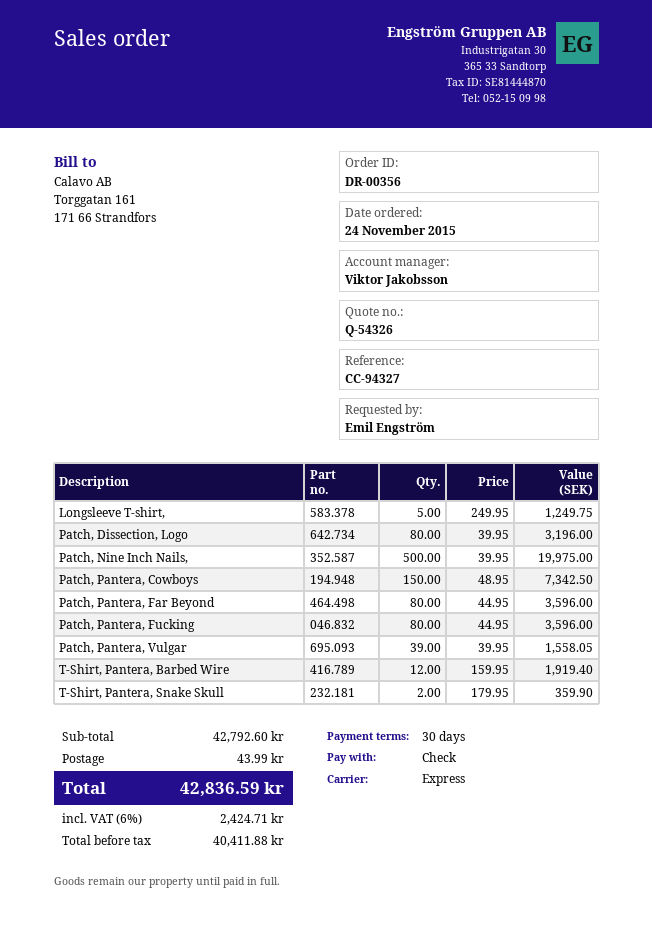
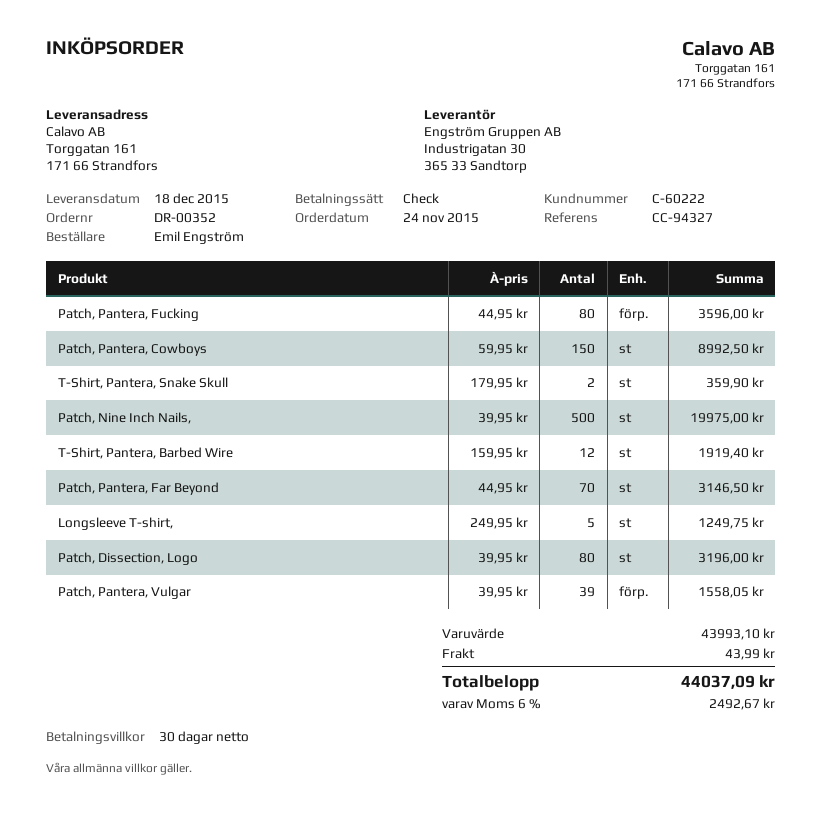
order number: DR-00356 -> DR-00352
Patch, Pantera, Cowboys: 150 x 48.95 = 7342.50 -> 150 x 59.95 = 8992.50
Patch, Pantera, Far Beyond: 80 x 44.95 = 3596.00 -> 70 x 44.95 = 3146.50
subtotal: 42792.60 -> 43993.10
tax: 6% = 2424.71 -> 6% = 2492.67
total: 42836.59 -> 44037.09

